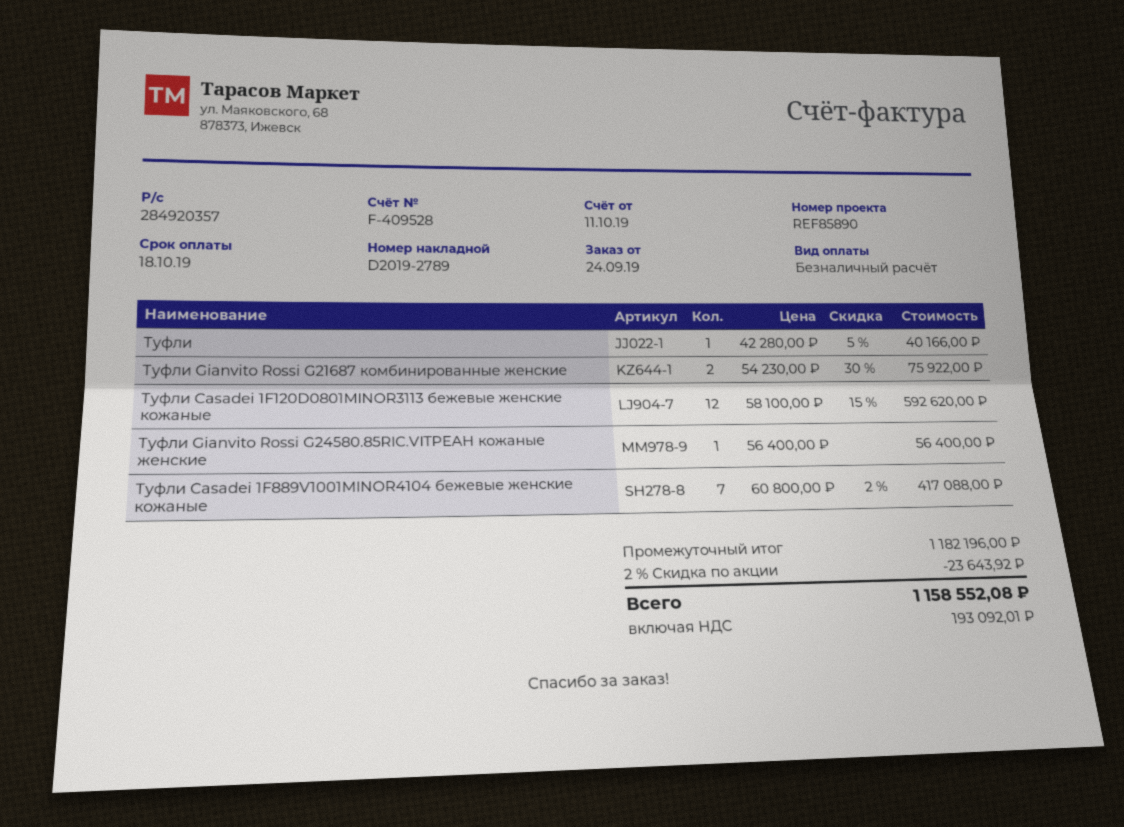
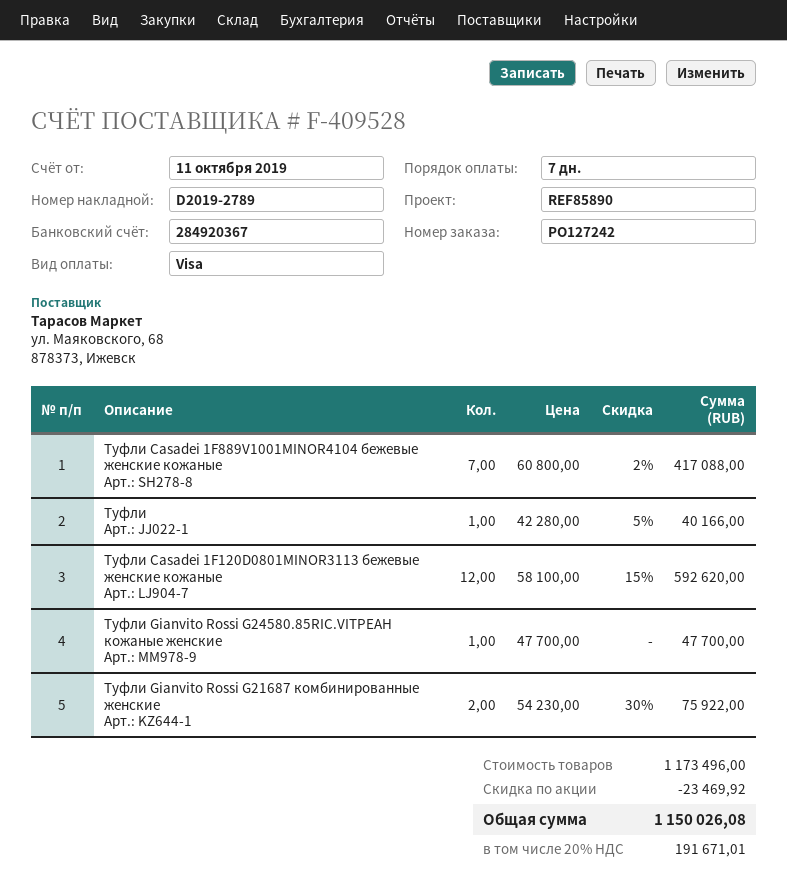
payment method: bank transfer -> Visa
bank account: 284920357 -> 284920367
Туфли Gianvito Rossi G24580.85RIC.VITPEAH кожаные женские: 1 x 56400.00 = 56400.00 -> 1 x 47700.00 = 47700.00
subtotal: 1182196.00 -> 1173496.00
discount: 23643.92 -> 23469.92
tax: 193092.01 -> 191671.01
total: 1158552.08 -> 1150026.08

